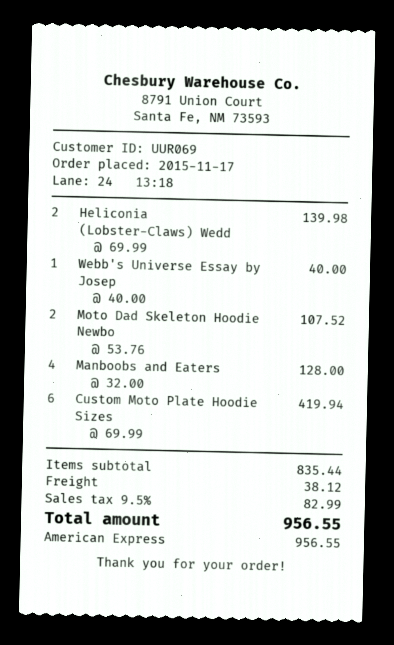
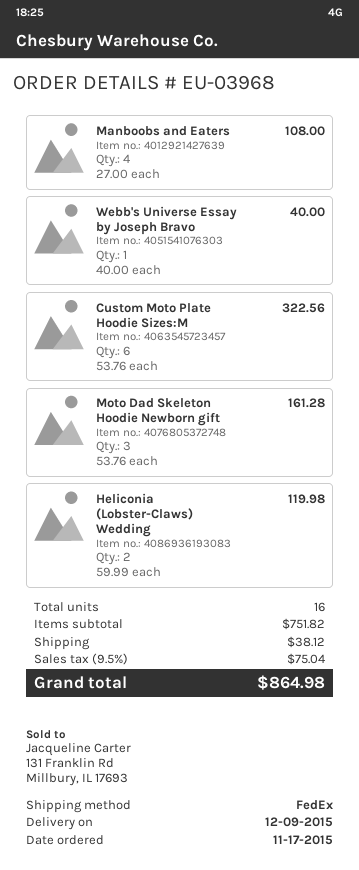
Heliconia (Lobster-Claws) Wedd: 2 x 69.99 = 139.98 -> 2 x 59.99 = 119.98
Moto Dad Skeleton Hoodie Newbo: 2 x 53.76 = 107.52 -> 3 x 53.76 = 161.28
Manboobs and Eaters: 4 x 32.00 = 128.00 -> 4 x 27.00 = 108.00
Custom Moto Plate Hoodie Sizes: 6 x 69.99 = 419.94 -> 6 x 53.76 = 322.56
subtotal: 835.44 -> 751.82
tax: 9.5% = 82.99 -> 9.5% = 75.04
total: 956.55 -> 864.98

